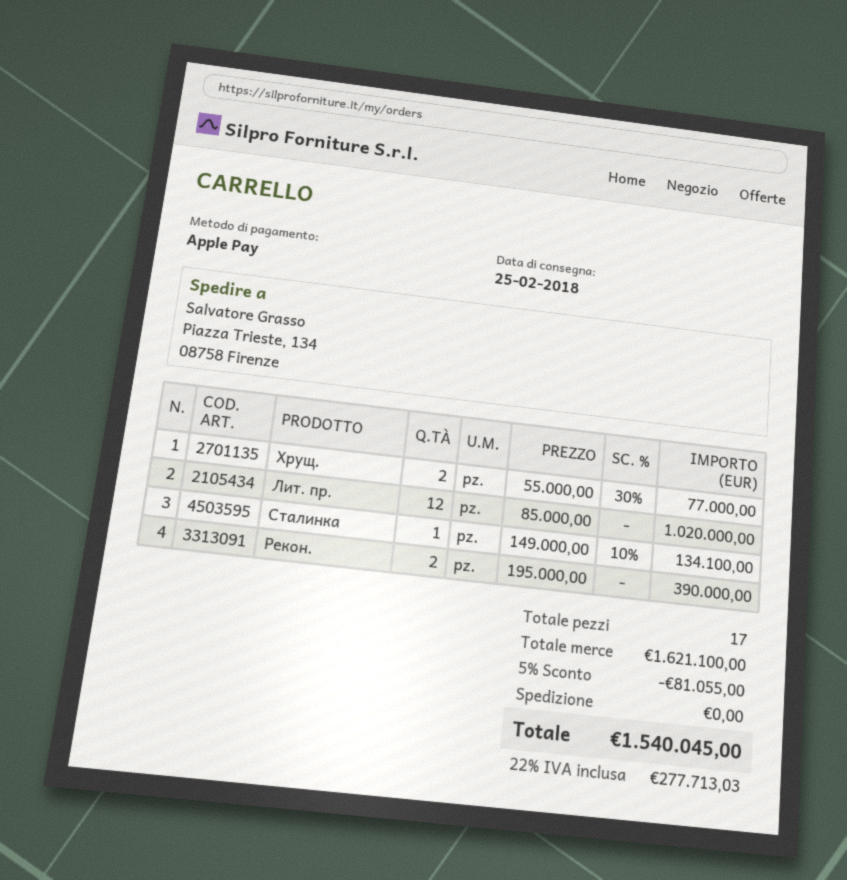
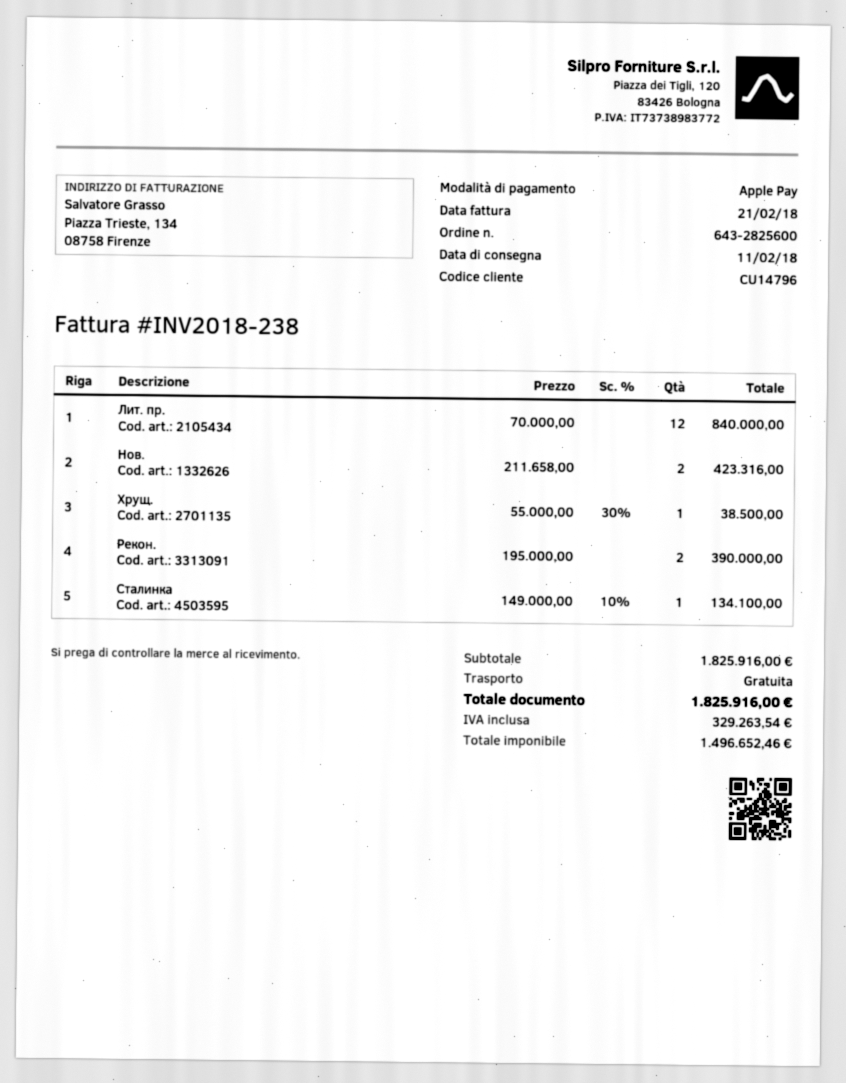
delivery date: 2018-02-25 -> 2018-02-11
Хрущ.: 2 x 55000.00 - 30% = 77000.00 -> 1 x 55000.00 - 30% = 38500.00
Лит. пр.: 12 x 85000.00 = 1020000.00 -> 12 x 70000.00 = 840000.00
Нов.: none -> 2 x 211658.00 = 423316.00
subtotal: 1621100.00 -> 1825916.00
discount: 5% = 81055.00 -> none
tax: 277713.03 -> 329263.54
total: 1540045.00 -> 1825916.00

